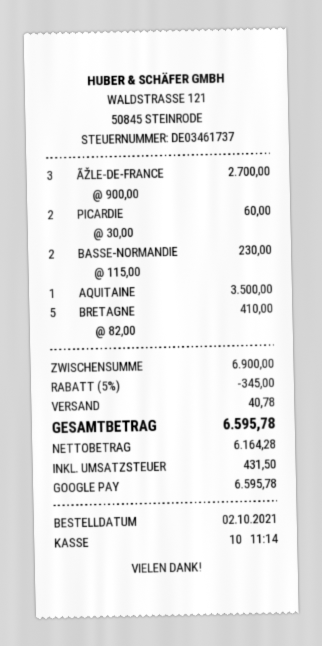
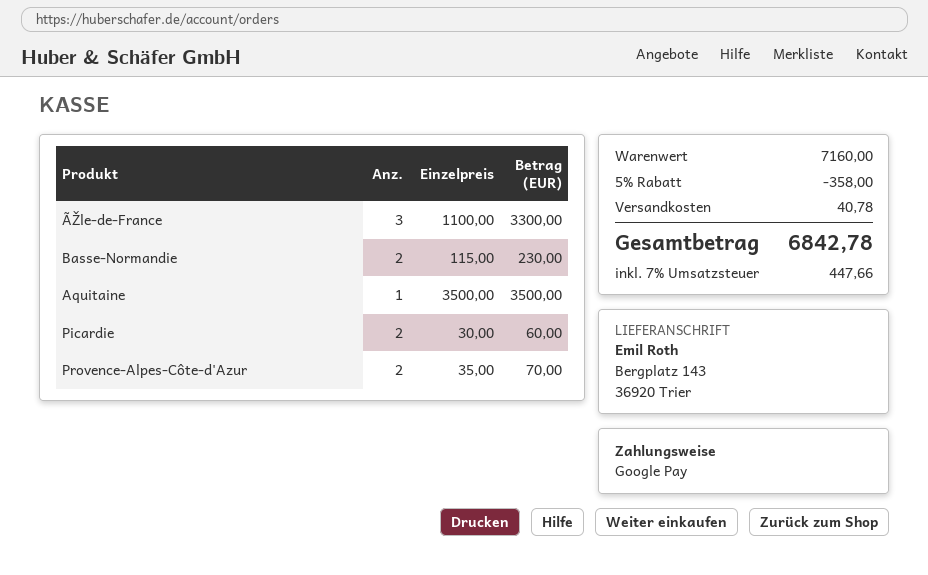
ÃŽLE-DE-FRANCE: 3 x 900.00 = 2700.00 -> 3 x 1100.00 = 3300.00
BRETAGNE: 5 x 82.00 = 410.00 -> none
Provence-Alpes-Côte-d'Azur: none -> 2 x 35.00 = 70.00
subtotal: 6900.00 -> 7160.00
discount: 5% = 345.00 -> 5% = 358.00
tax: 431.50 -> 447.66
total: 6595.78 -> 6842.78

